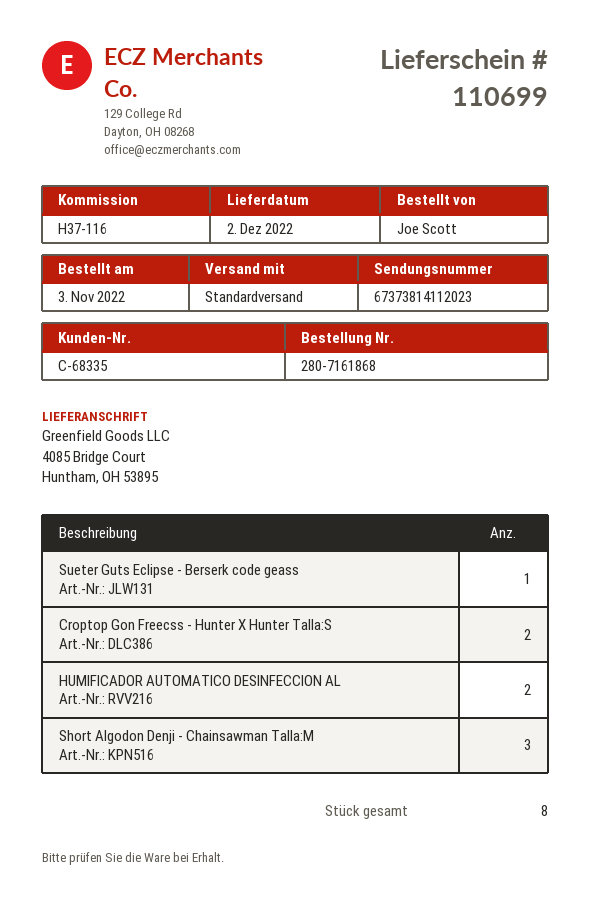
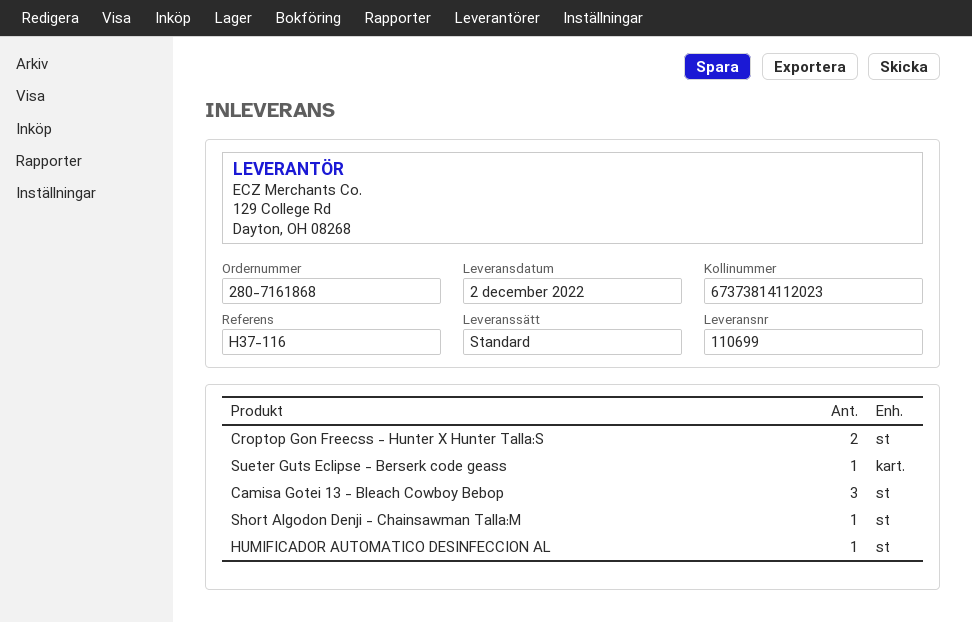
HUMIFICADOR AUTOMATICO DESINFECCION AL: 2 -> 1
Short Algodon Denji - Chainsawman Talla:M: 3 -> 1
Camisa Gotei 13 - Bleach Cowboy Bebop: none -> 3

